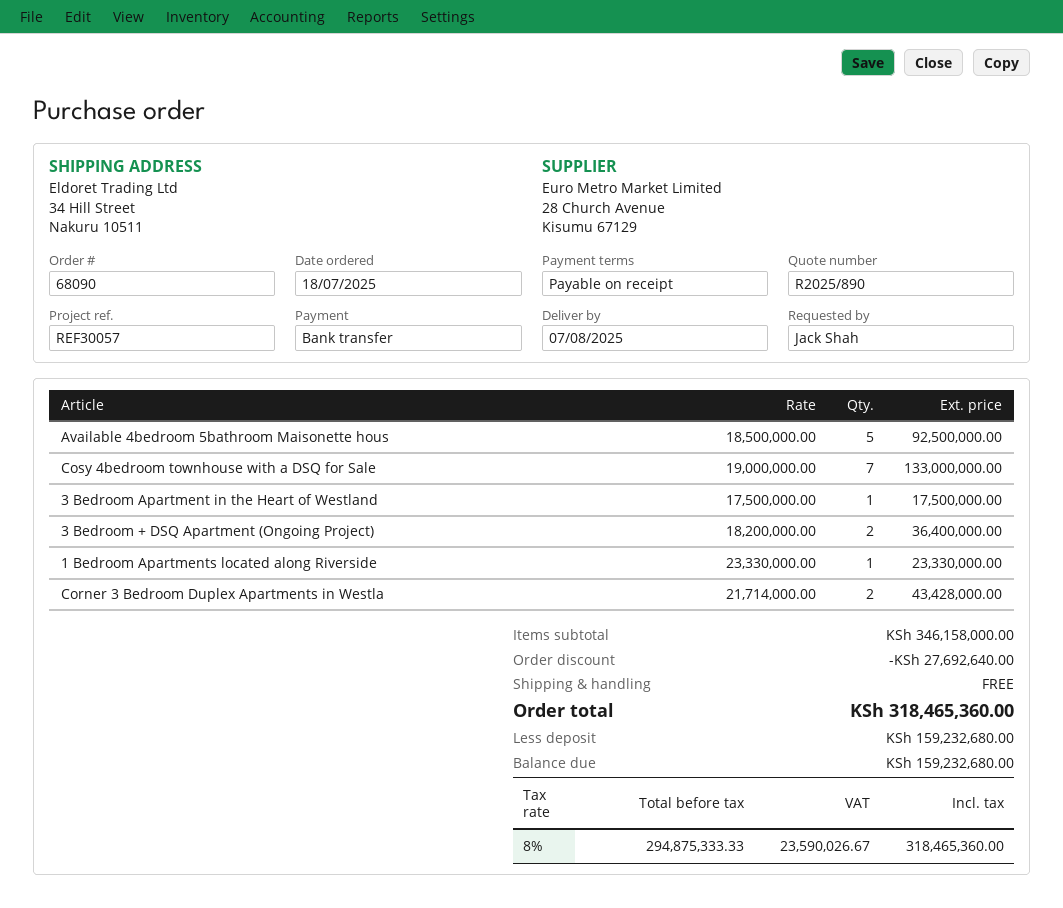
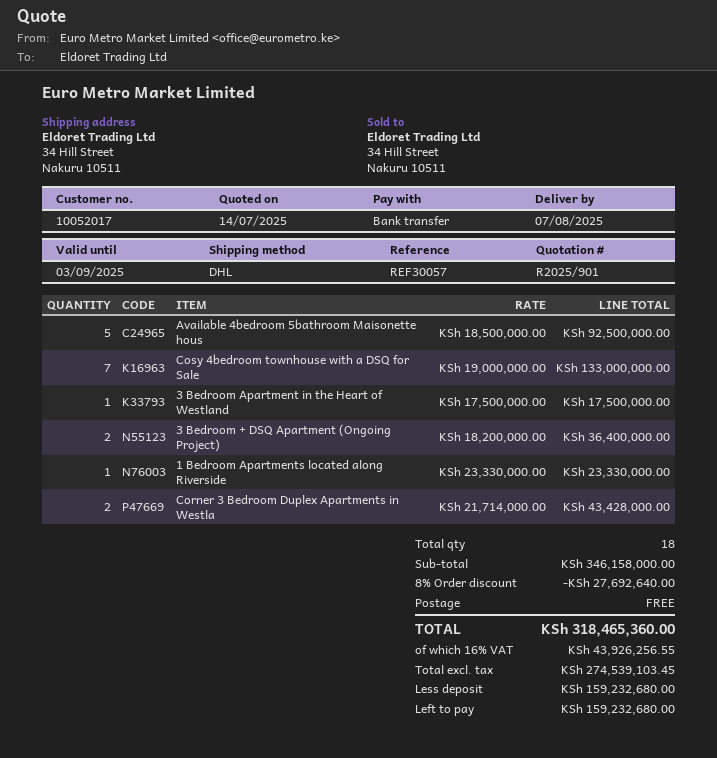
quote number: R2025/890 -> R2025/901
net: 294875333.33 -> 274539103.45
tax: 8% = 23590026.67 -> 16% = 43926256.55

